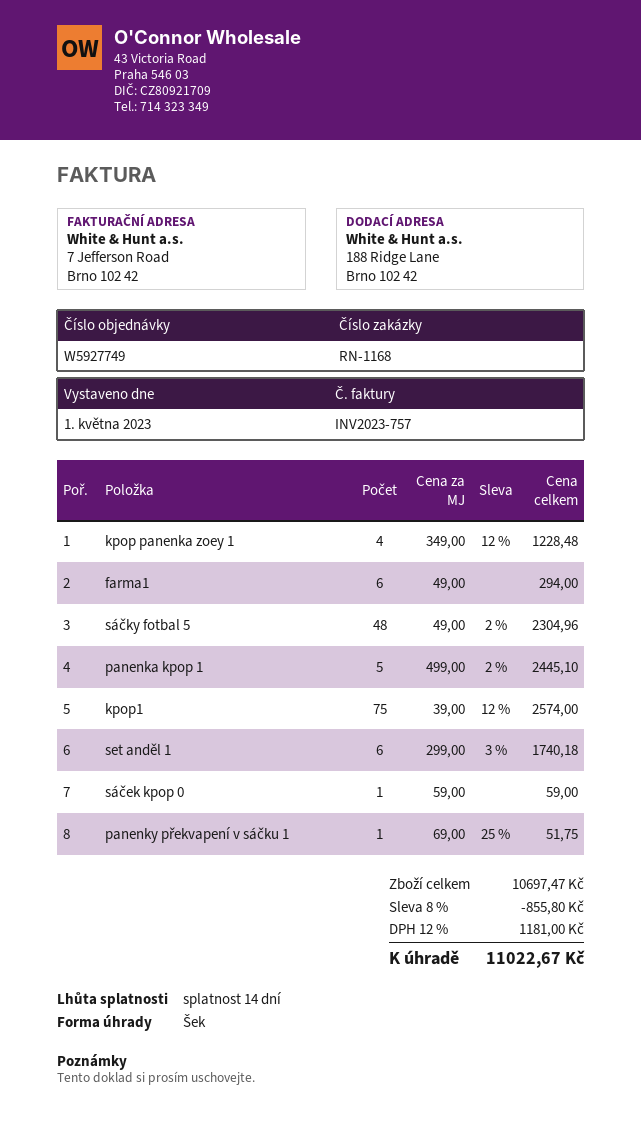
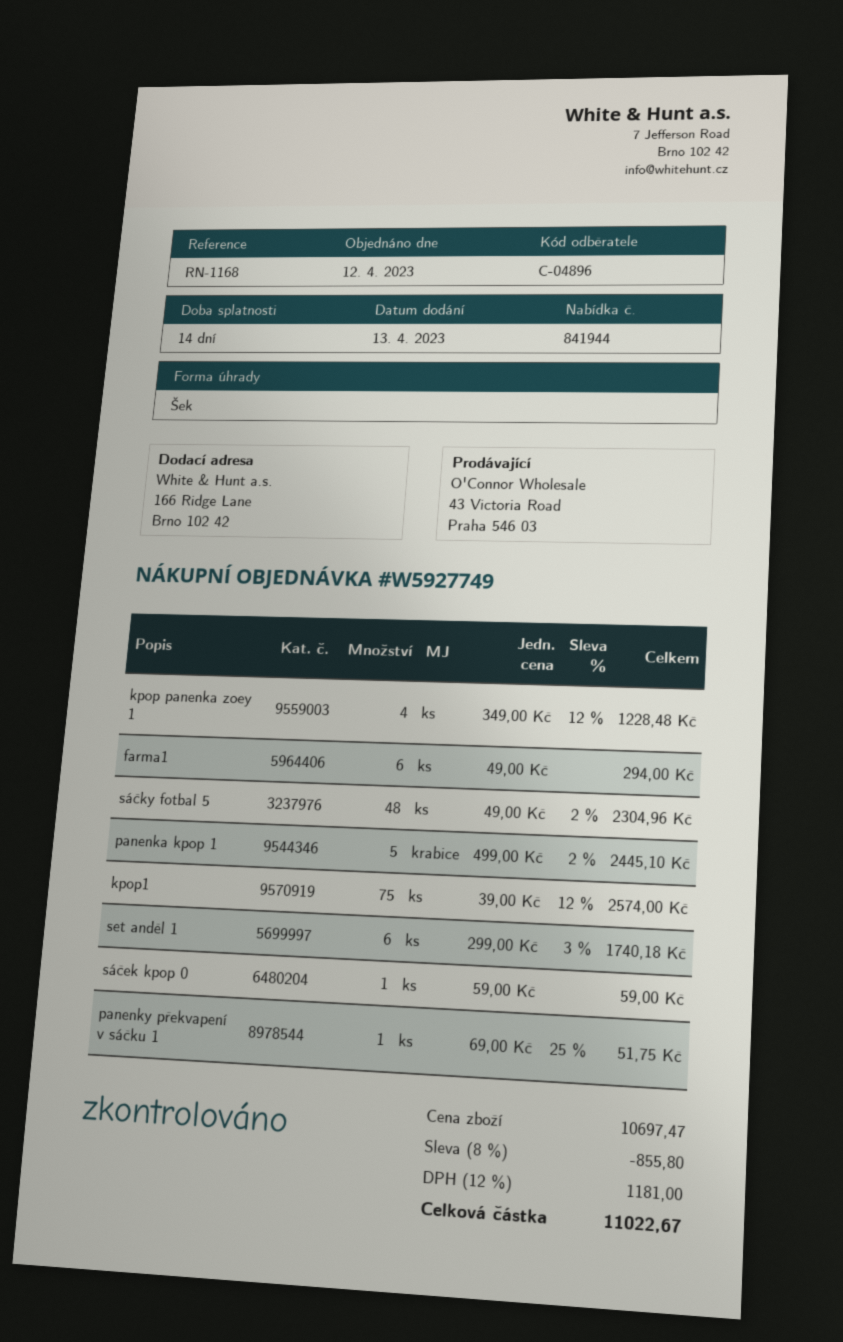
ship to: 188 Ridge Lane, Brno 102 42 -> 166 Ridge Lane, Brno 102 42

